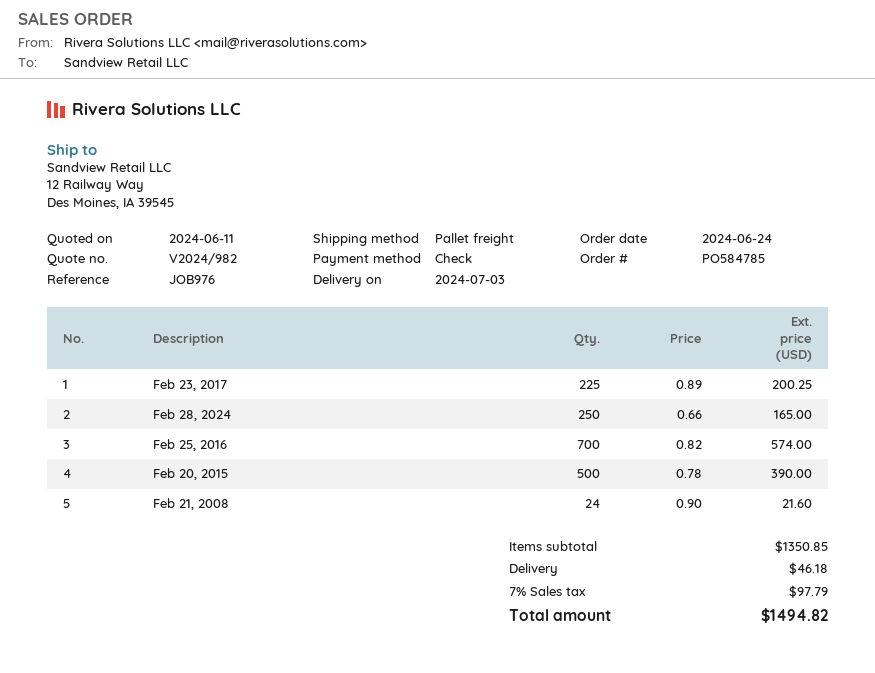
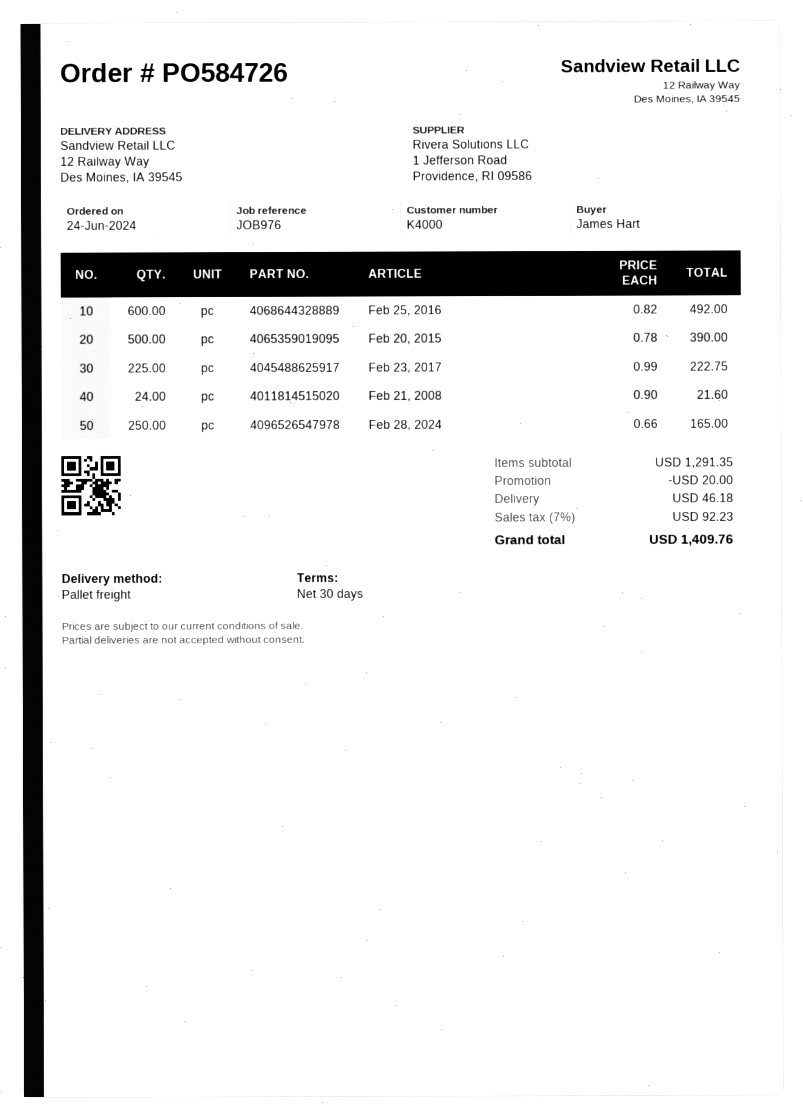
order number: PO584785 -> PO584726
Feb 23, 2017: 225 x 0.89 = 200.25 -> 225 x 0.99 = 222.75
Feb 25, 2016: 700 x 0.82 = 574.00 -> 600 x 0.82 = 492.00
subtotal: 1350.85 -> 1291.35
discount: none -> 20.00
tax: 7% = 97.79 -> 7% = 92.23
total: 1494.82 -> 1409.76

